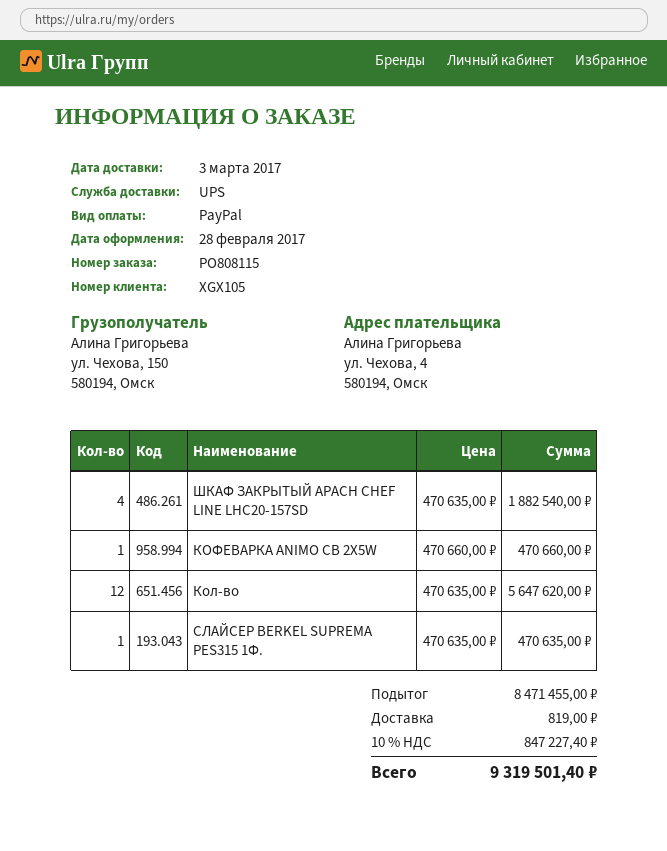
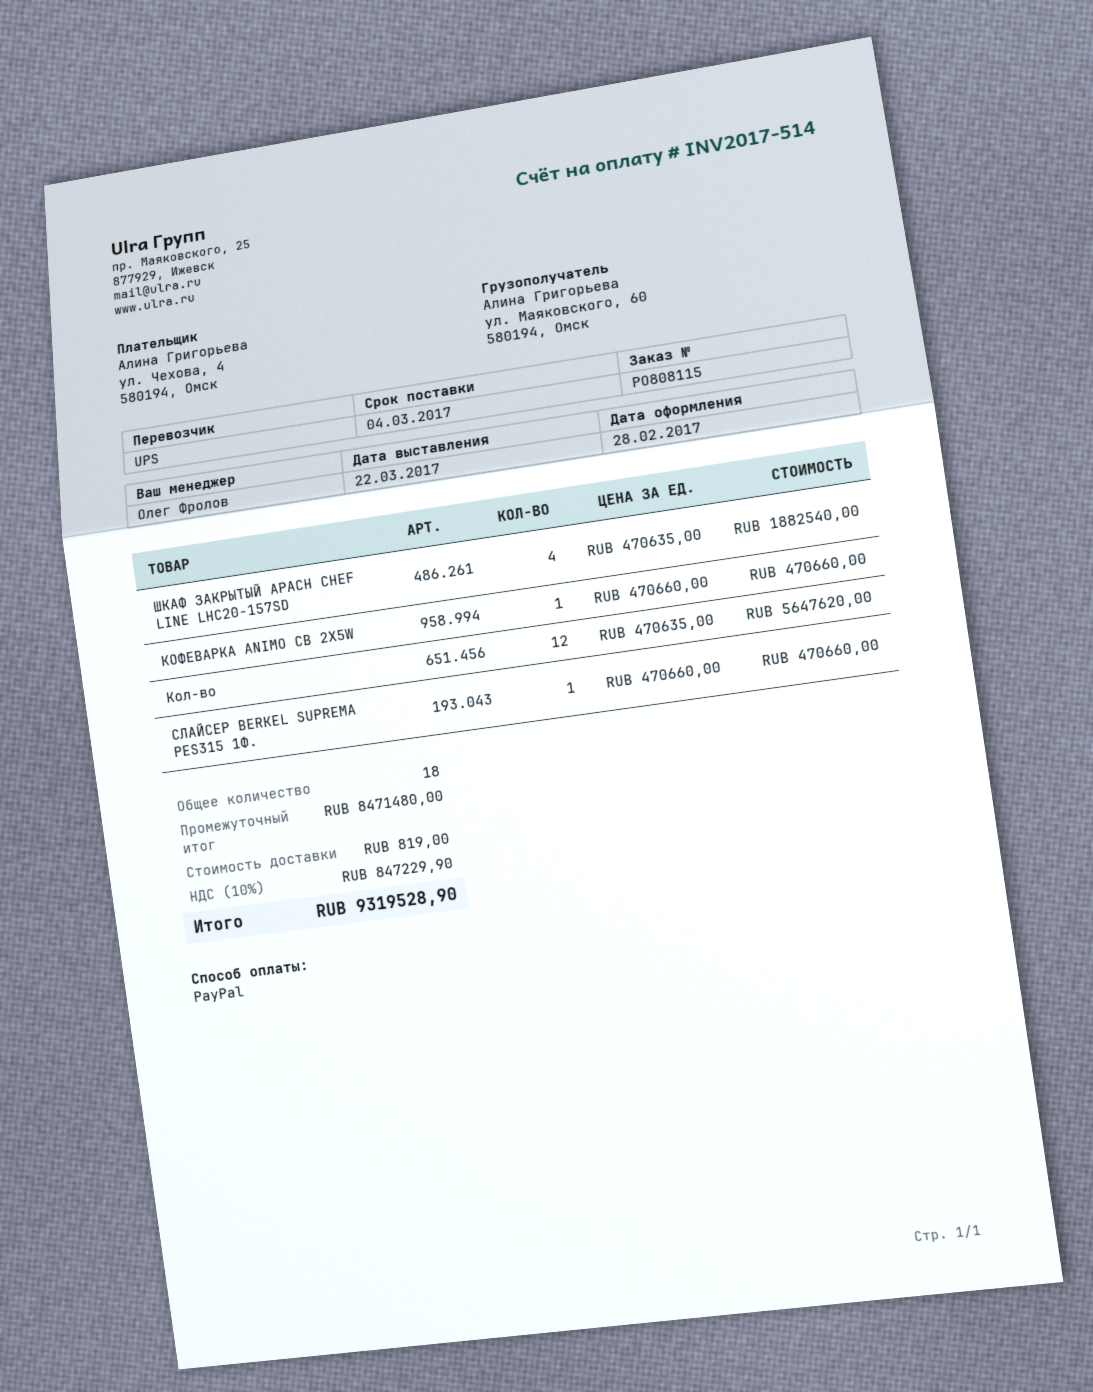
delivery date: 2017-03-03 -> 2017-03-04
ship to: ул. Чехова, 150, 580194, Омск -> ул. Маяковского, 60, 580194, Омск
СЛАЙСЕР BERKEL SUPREMA PES315 1Ф.: 1 x 470635.00 = 470635.00 -> 1 x 470660.00 = 470660.00
subtotal: 8471455.00 -> 8471480.00
tax: 10% = 847227.40 -> 10% = 847229.90
total: 9319501.40 -> 9319528.90

